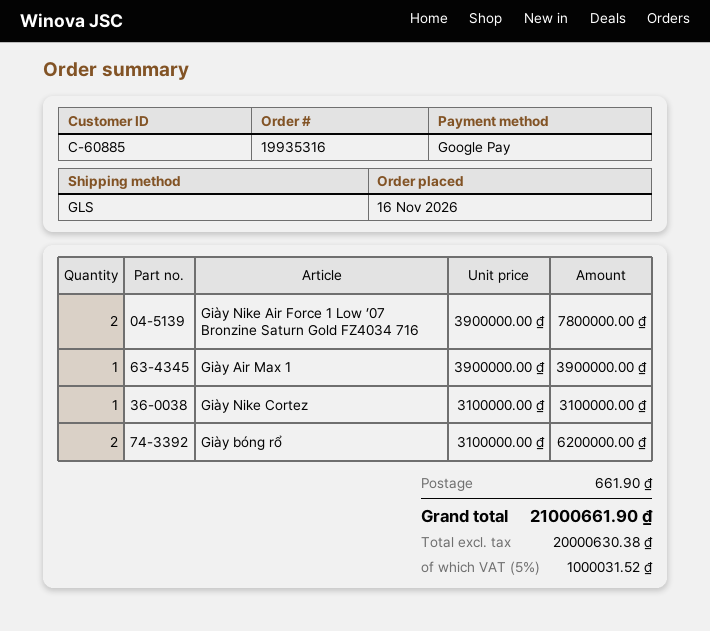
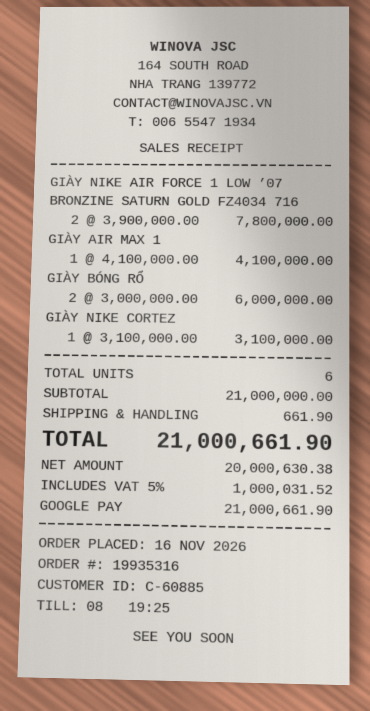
Giày Air Max 1: 1 x 3900000.00 = 3900000.00 -> 1 x 4100000.00 = 4100000.00
Giày bóng rổ: 2 x 3100000.00 = 6200000.00 -> 2 x 3000000.00 = 6000000.00

